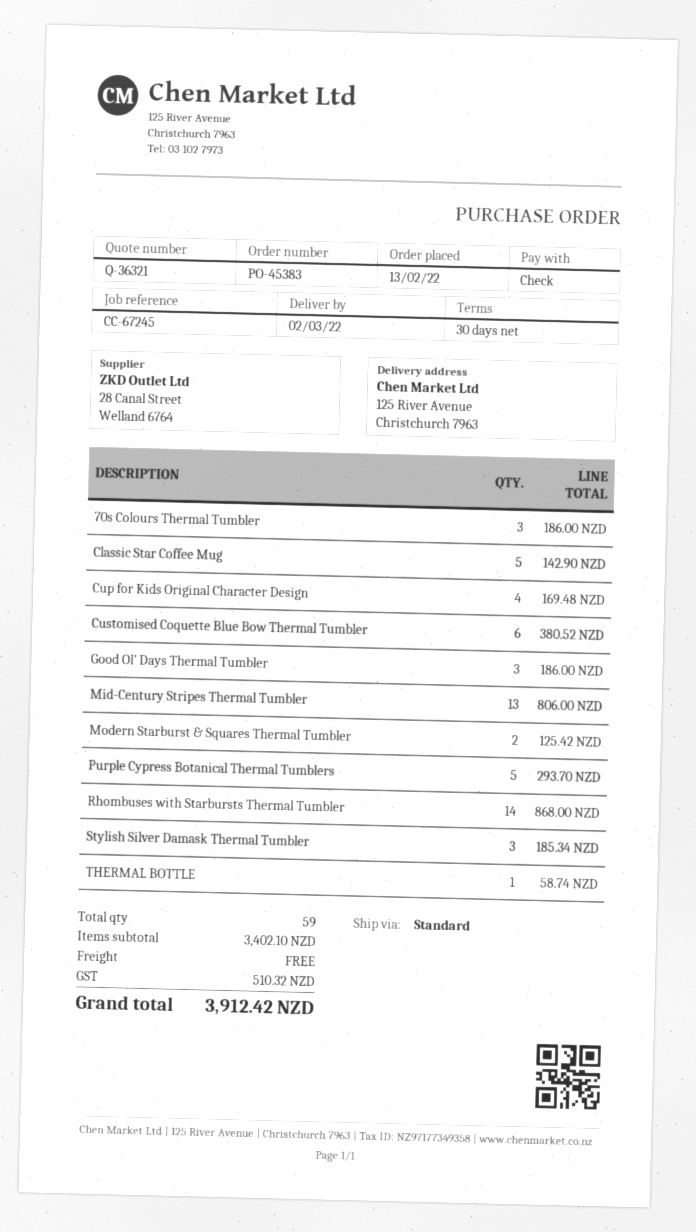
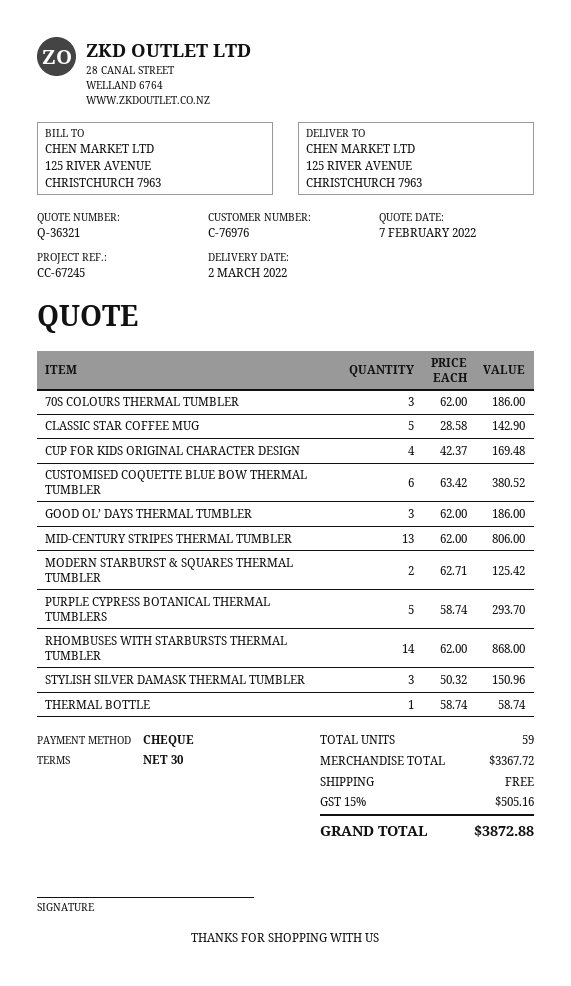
Stylish Silver Damask Thermal Tumbler: 3 for 185.34 -> 3 for 150.96
subtotal: 3402.10 -> 3367.72
tax: 510.32 -> 505.16
total: 3912.42 -> 3872.88

